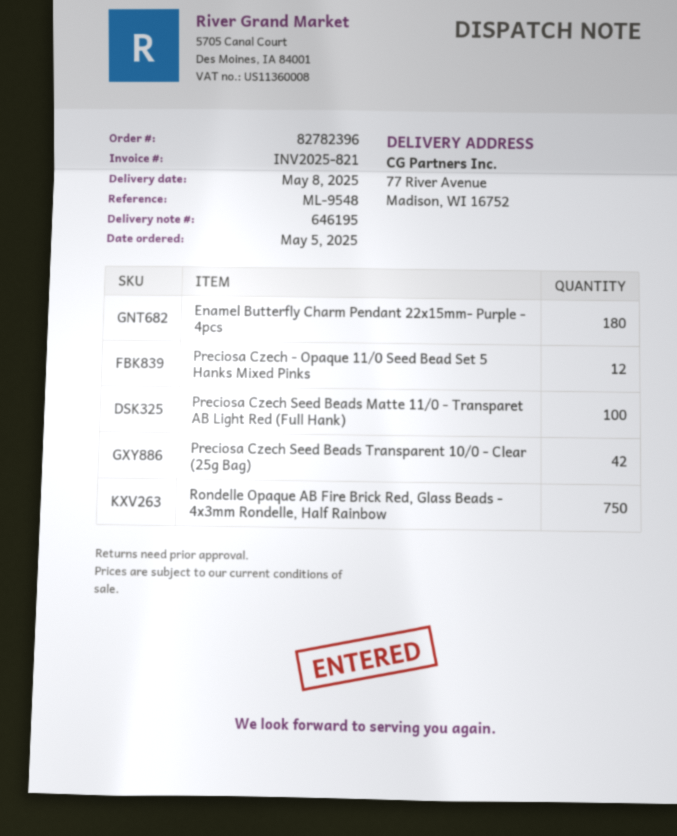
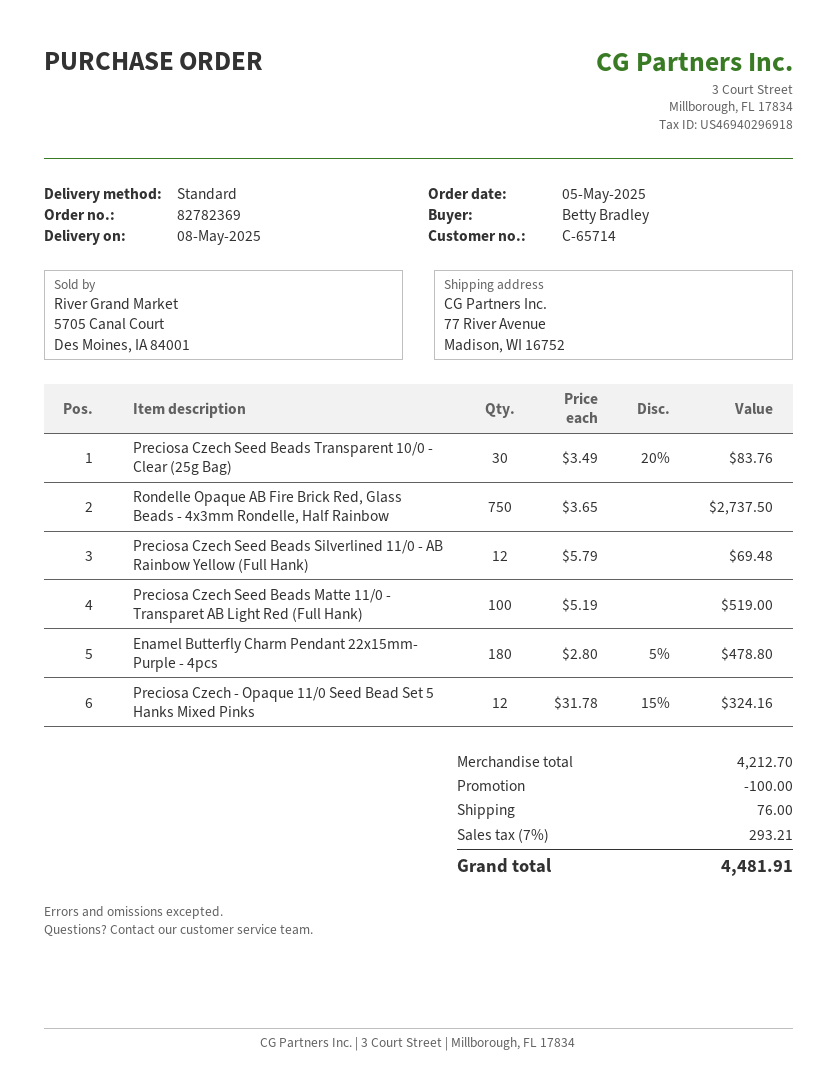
order number: 82782396 -> 82782369
Preciosa Czech Seed Beads Transparent 10/0 - Clear (25g Bag): 42 -> 30
Preciosa Czech Seed Beads Silverlined 11/0 - AB Rainbow Yellow (Full Hank): none -> 12

